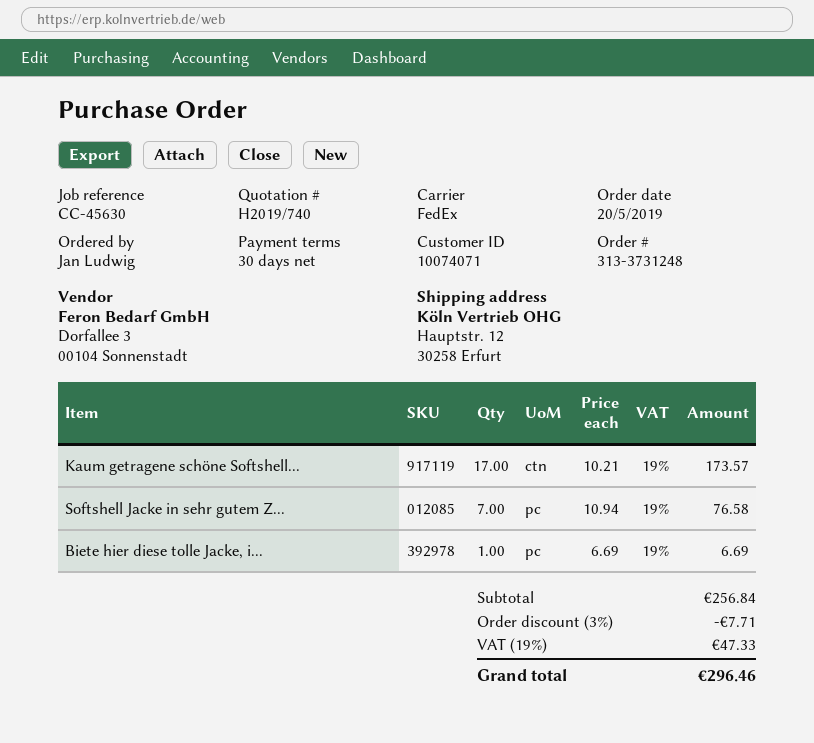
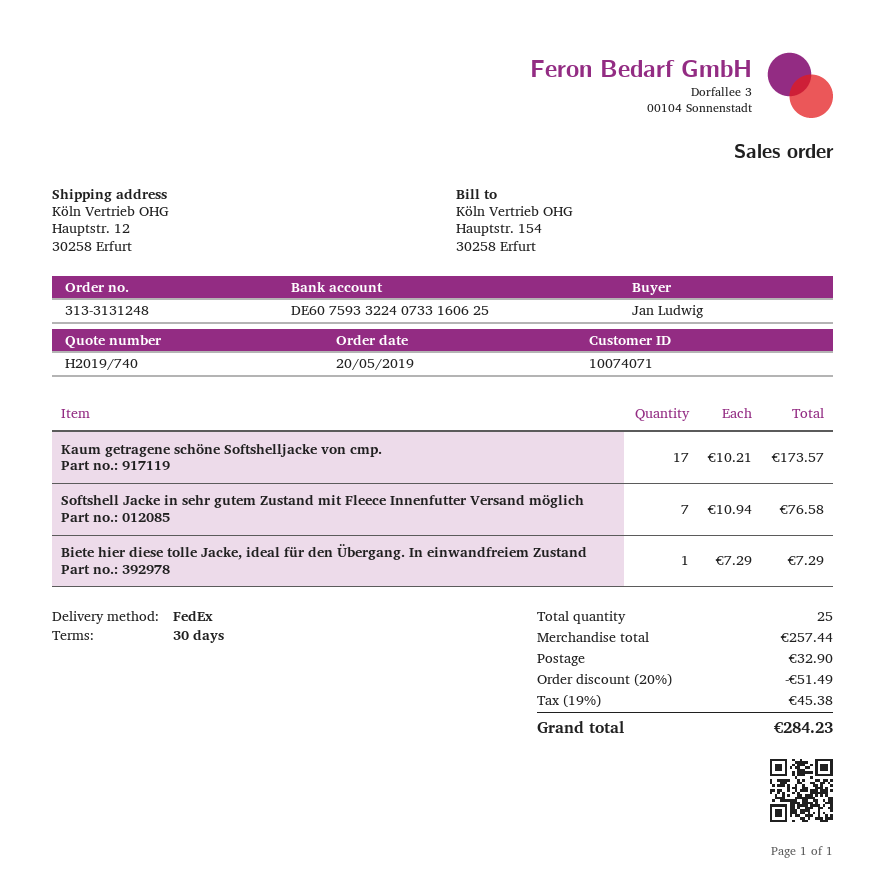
order number: 313-3731248 -> 313-3131248
Biete hier diese tolle Jacke, i...: 1 x 6.69 = 6.69 -> 1 x 7.29 = 7.29
subtotal: 256.84 -> 257.44
discount: 3% = 7.71 -> 20% = 51.49
shipping: none -> 32.90
tax: 19% = 47.33 -> 19% = 45.38
total: 296.46 -> 284.23

